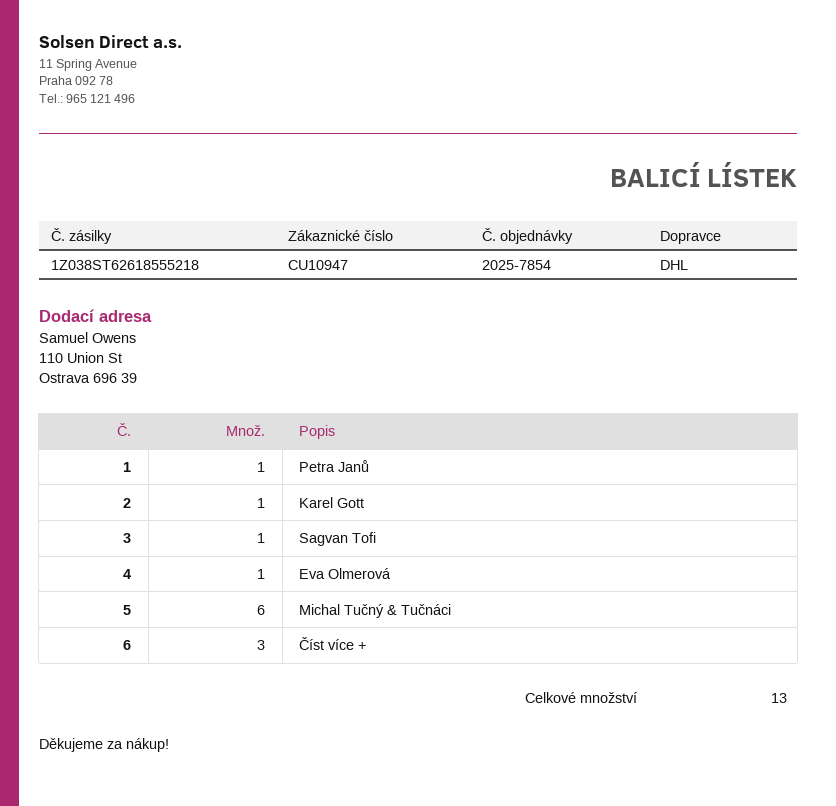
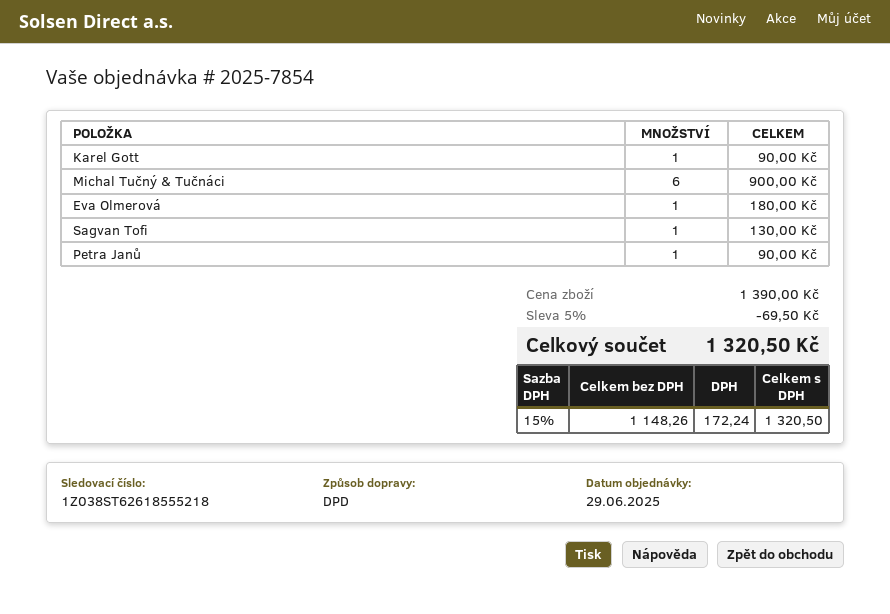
shipping method: DHL -> DPD
Číst více +: 3 -> none

